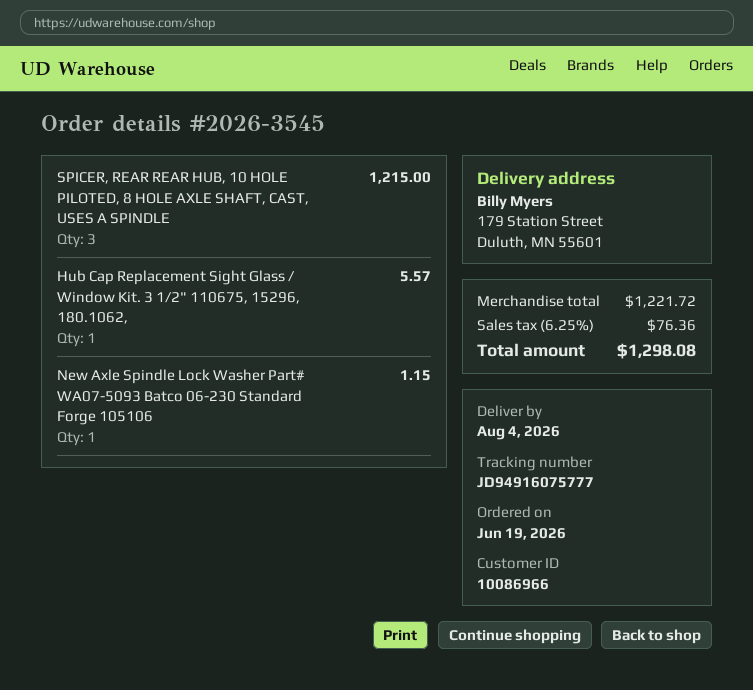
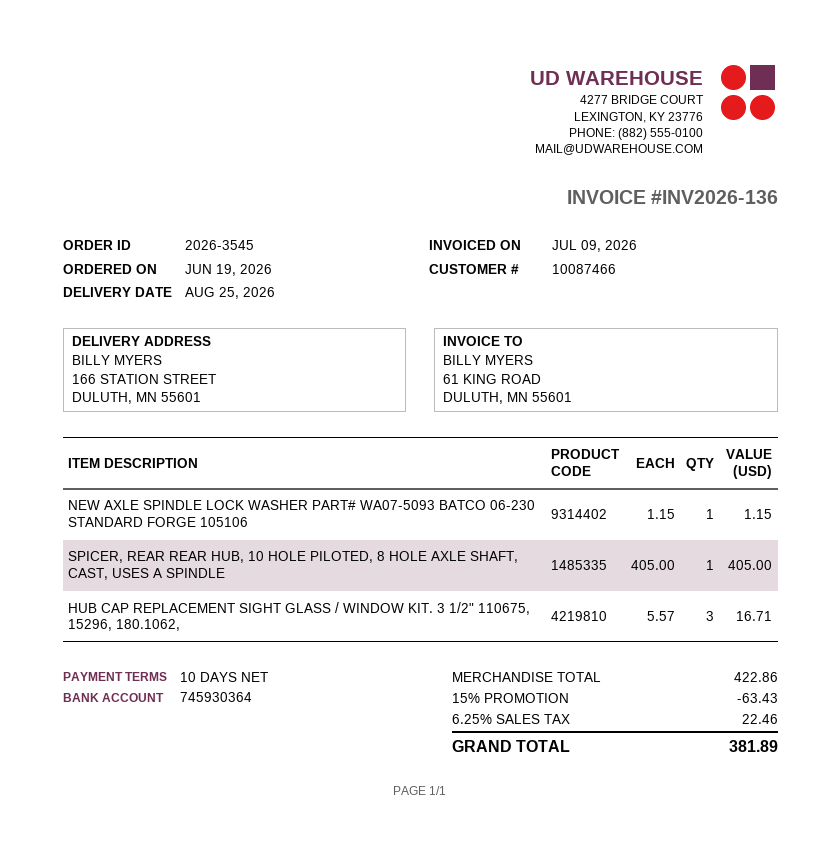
delivery date: 2026-08-04 -> 2026-08-25
customer number: 10086966 -> 10087466
ship to: 179 Station Street, Duluth, MN 55601 -> 166 STATION STREET, DULUTH, MN 55601
SPICER, REAR REAR HUB, 10 HOLE PILOTED, 8 HOLE AXLE SHAFT, CAST, USES A SPINDLE: 3 for 1215.00 -> 1 for 405.00
Hub Cap Replacement Sight Glass / Window Kit. 3 1/2" 110675, 15296, 180.1062,: 1 for 5.57 -> 3 for 16.71
subtotal: 1221.72 -> 422.86
discount: none -> 15% = 63.43
tax: 6.25% = 76.36 -> 6.25% = 22.46
total: 1298.08 -> 381.89

